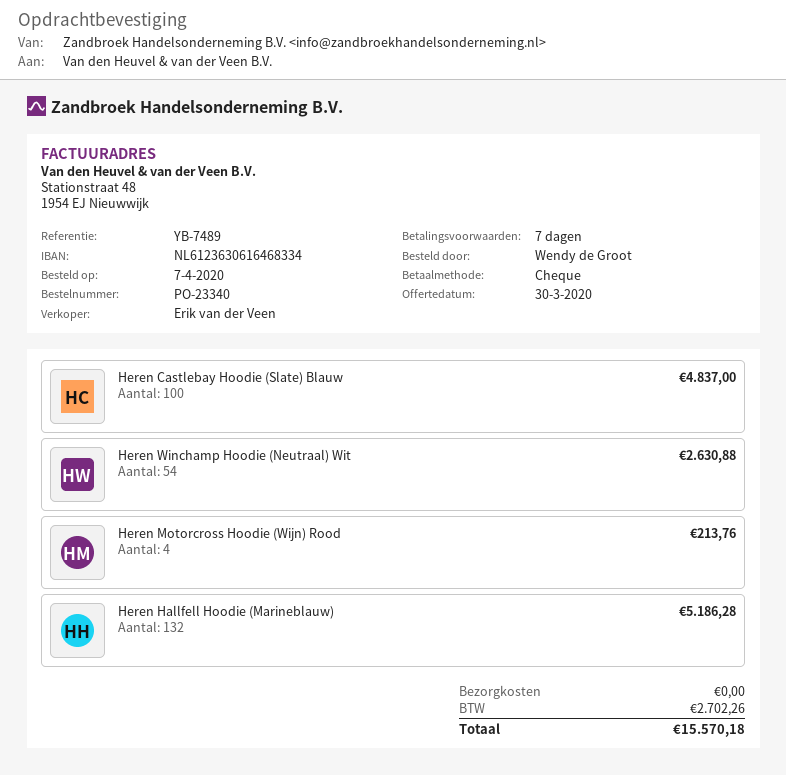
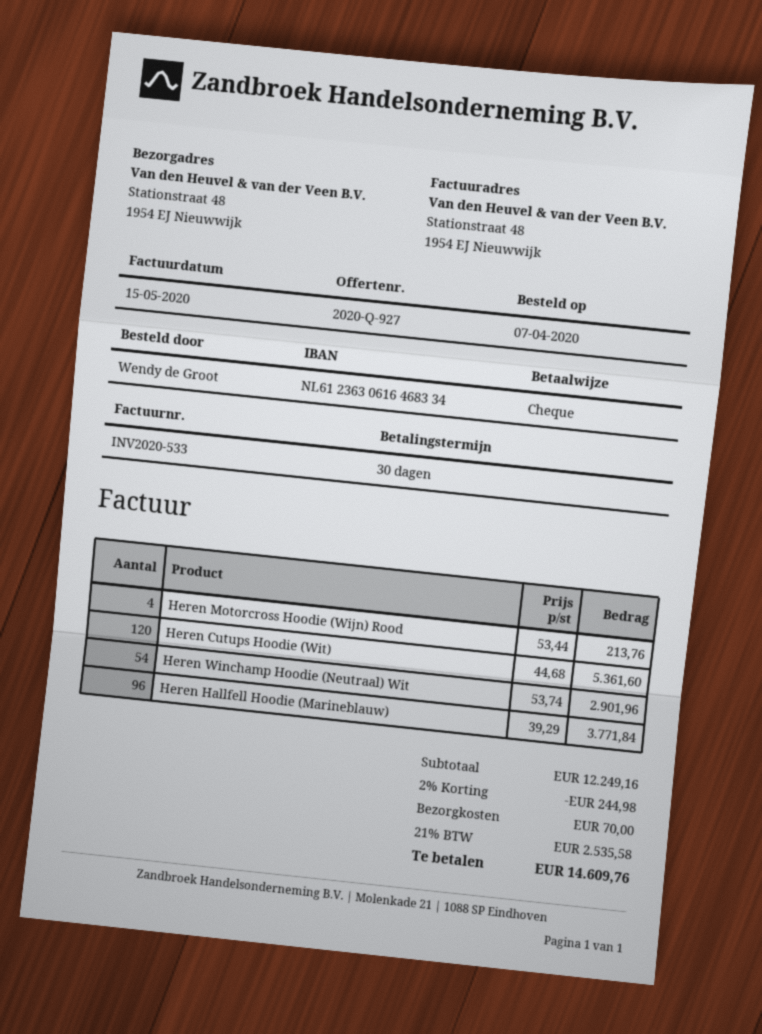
payment terms: 7 days -> 30 days
Heren Castlebay Hoodie (Slate) Blauw: 100 for 4837.00 -> none
Heren Winchamp Hoodie (Neutraal) Wit: 54 for 2630.88 -> 54 for 2901.96
Heren Hallfell Hoodie (Marineblauw): 132 for 5186.28 -> 96 for 3771.84
Heren Cutups Hoodie (Wit): none -> 120 for 5361.60
discount: none -> 2% = 244.98
shipping: 0.00 -> 70.00
tax: 2702.26 -> 2535.58
total: 15570.18 -> 14609.76

